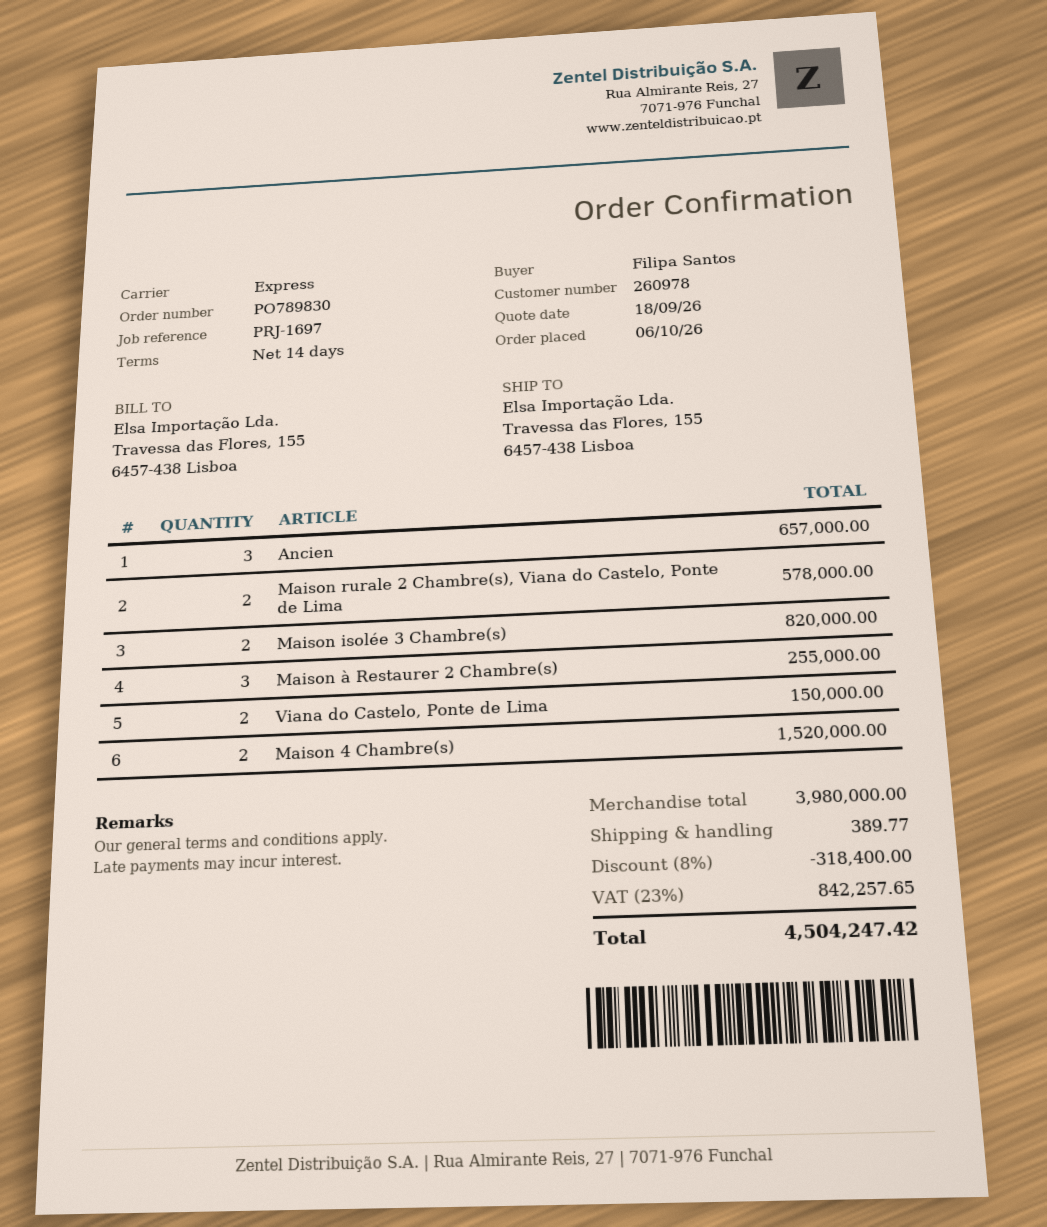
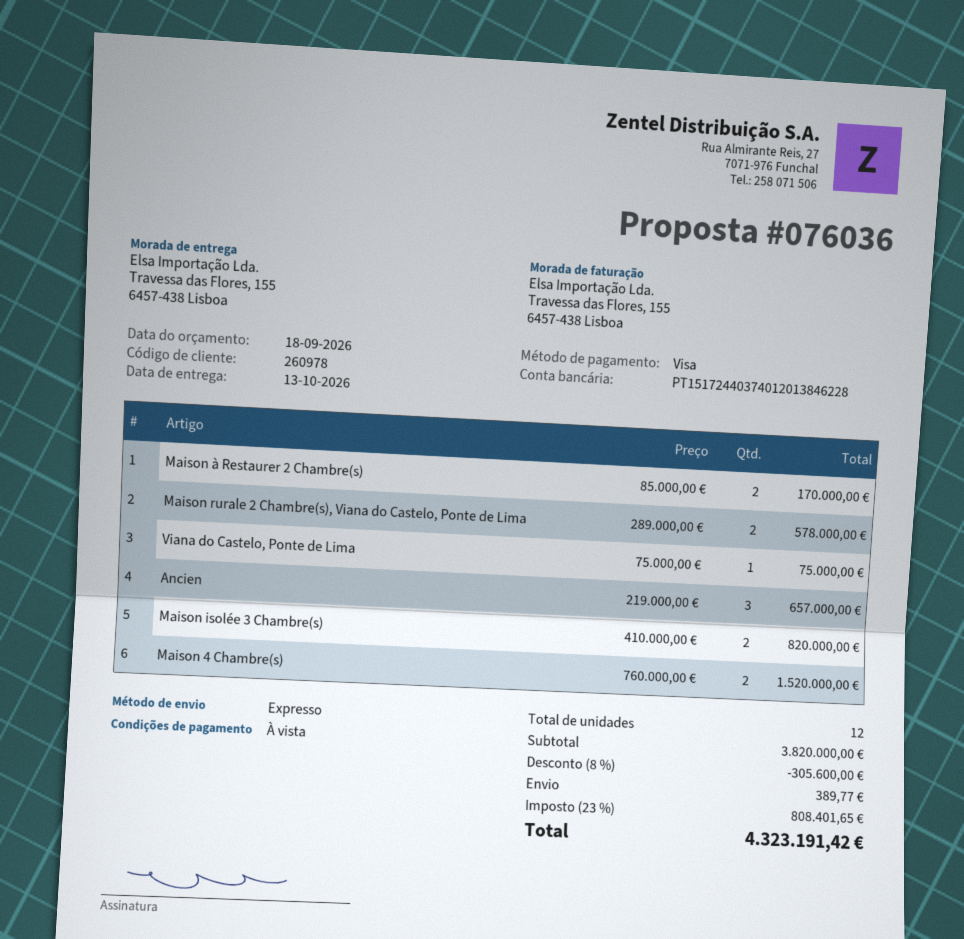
payment terms: 14 days -> on receipt
Maison à Restaurer 2 Chambre(s): 3 for 255000.00 -> 2 for 170000.00
Viana do Castelo, Ponte de Lima: 2 for 150000.00 -> 1 for 75000.00
subtotal: 3980000.00 -> 3820000.00
discount: 8% = 318400.00 -> 8% = 305600.00
tax: 23% = 842257.65 -> 23% = 808401.65
total: 4504247.42 -> 4323191.42

